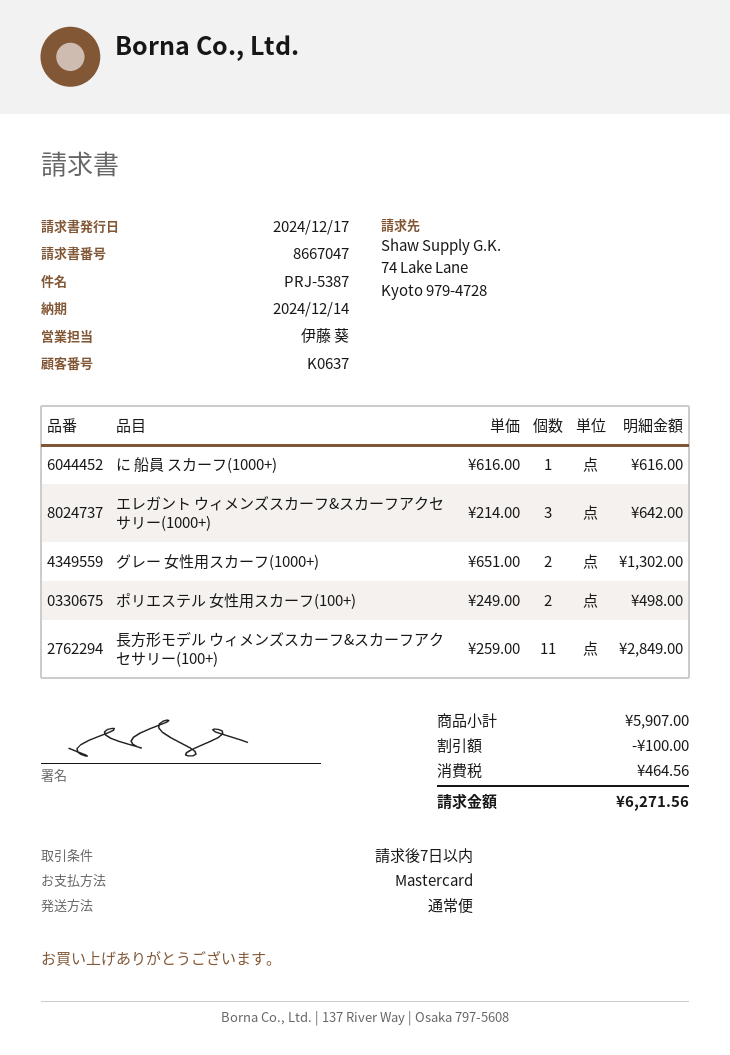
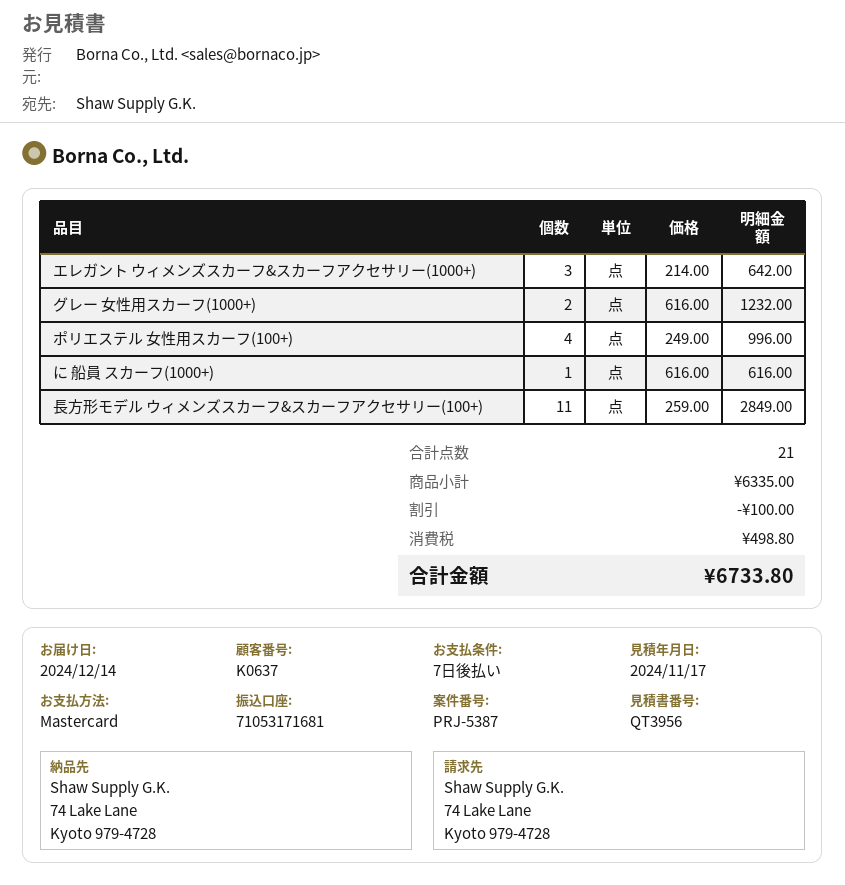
グレー 女性用スカーフ(1000+): 2 x 651.00 = 1302.00 -> 2 x 616.00 = 1232.00
ポリエステル 女性用スカーフ(100+): 2 x 249.00 = 498.00 -> 4 x 249.00 = 996.00
subtotal: 5907.00 -> 6335.00
tax: 464.56 -> 498.80
total: 6271.56 -> 6733.80

